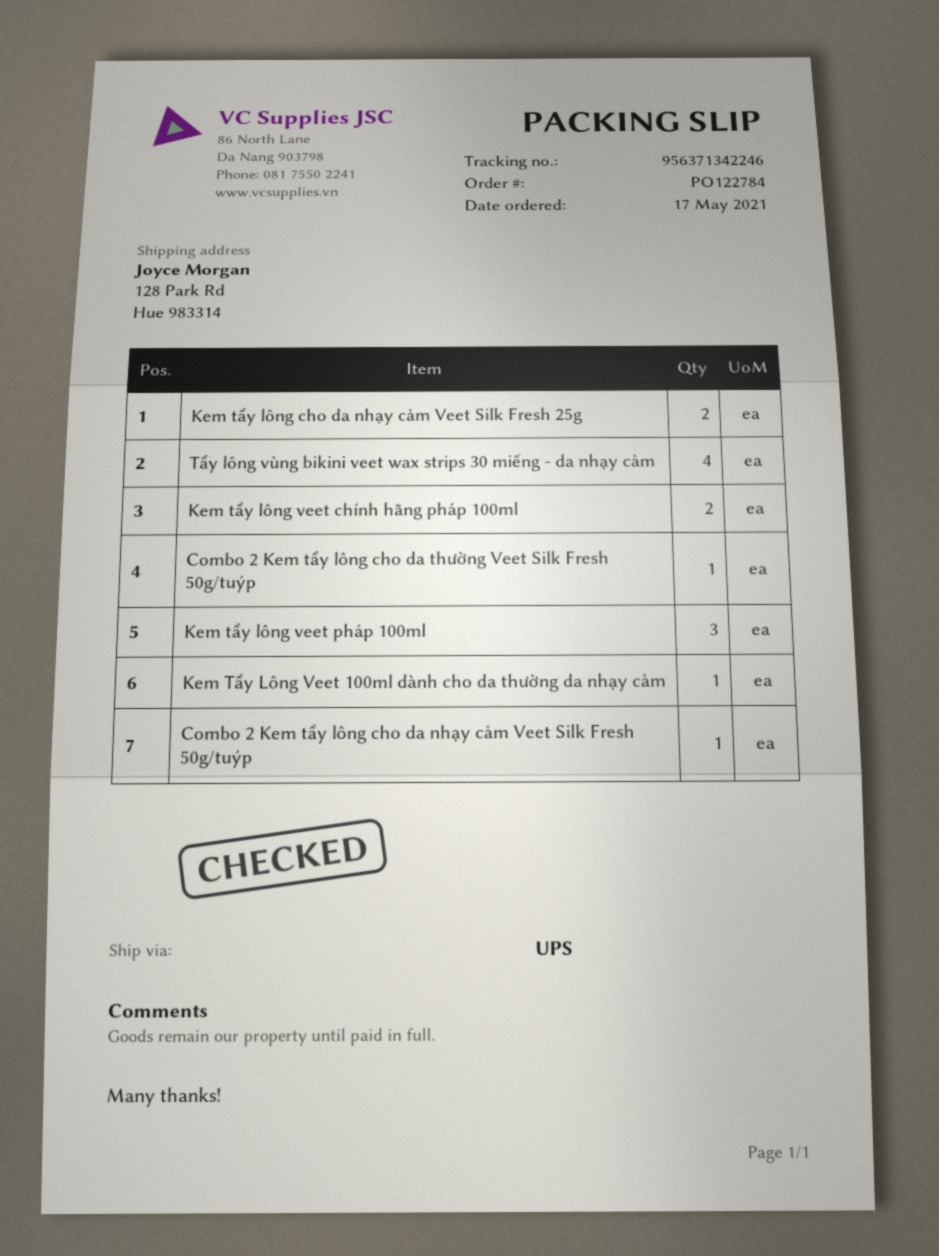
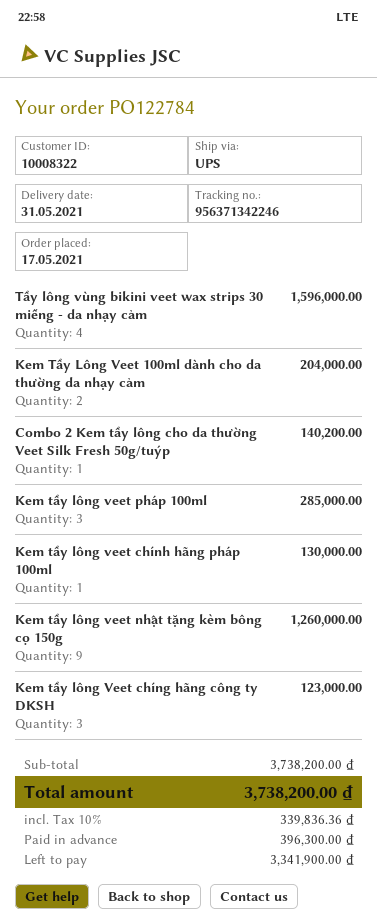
Kem tẩy lông cho da nhạy cảm Veet Silk Fresh 25g: 2 -> none
Kem tẩy lông veet chính hãng pháp 100ml: 2 -> 1
Kem Tẩy Lông Veet 100ml dành cho da thường da nhạy cảm: 1 -> 2
Combo 2 Kem tẩy lông cho da nhạy cảm Veet Silk Fresh 50g/tuýp: 1 -> none
Kem tẩy lông veet nhật tặng kèm bông cọ 150g: none -> 9
Kem tẩy lông Veet chíng hãng công ty DKSH: none -> 3

